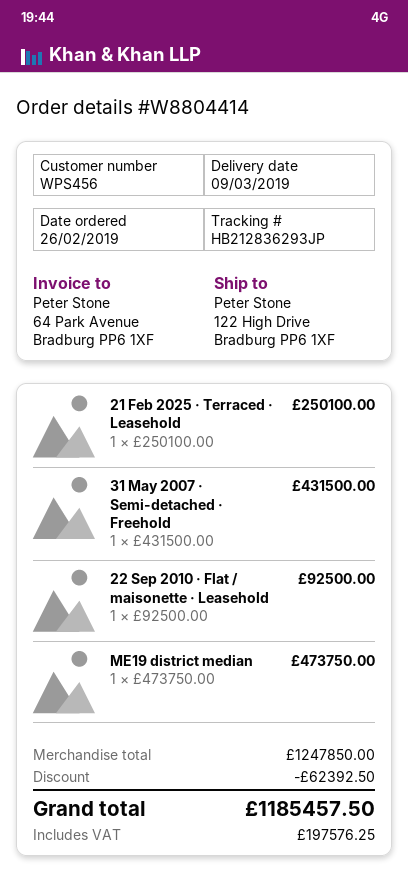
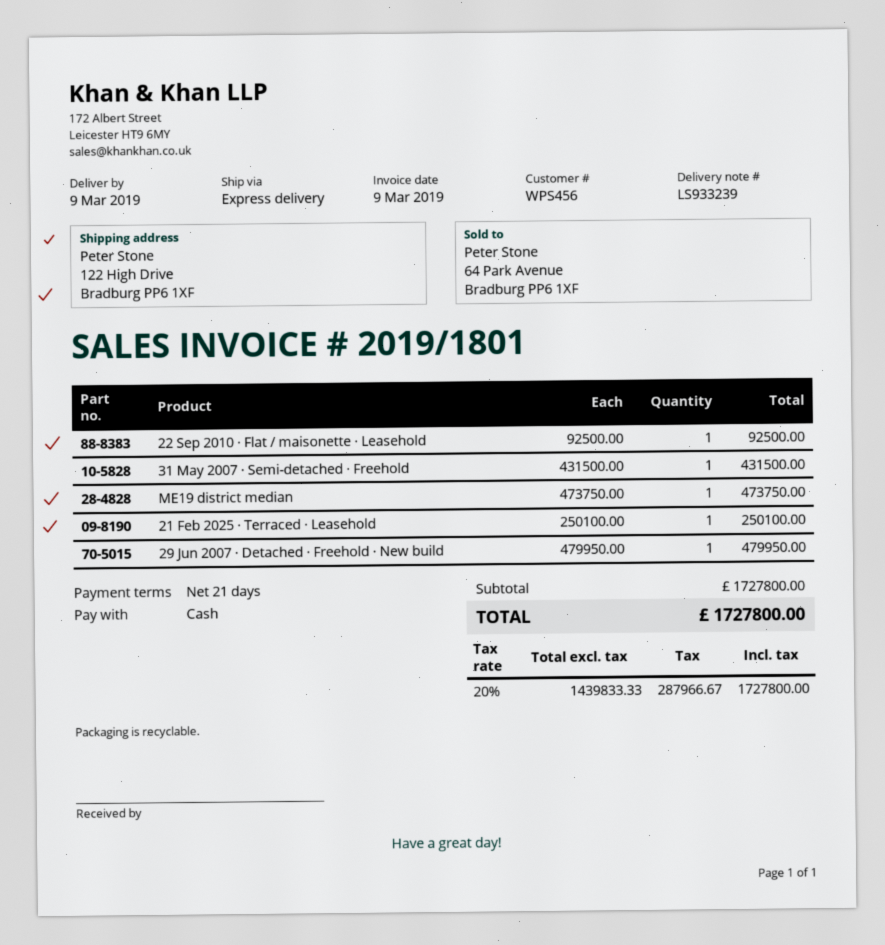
29 Jun 2007 · Detached · Freehold · New build: none -> 1 x 479950.00 = 479950.00
subtotal: 1247850.00 -> 1727800.00
discount: 62392.50 -> none
tax: 197576.25 -> 287966.67
total: 1185457.50 -> 1727800.00

